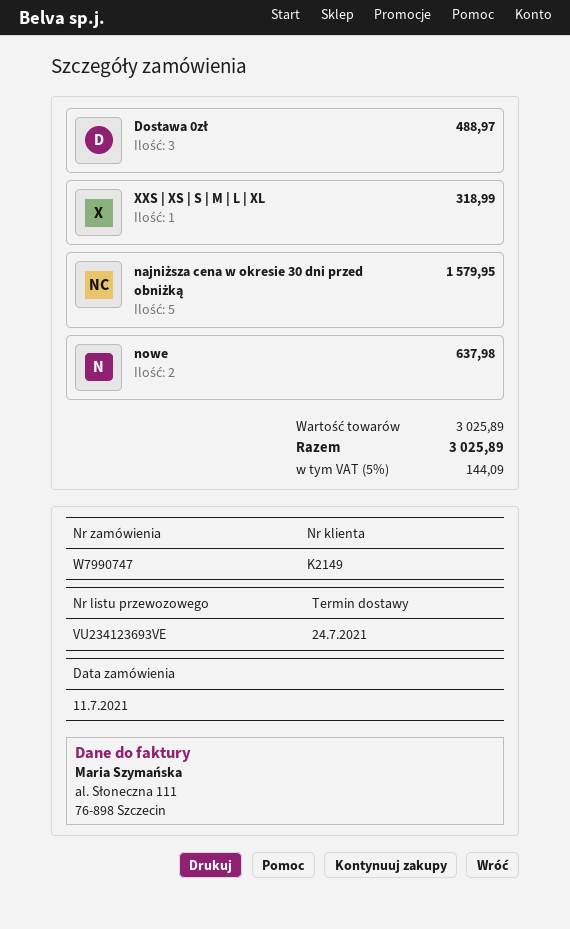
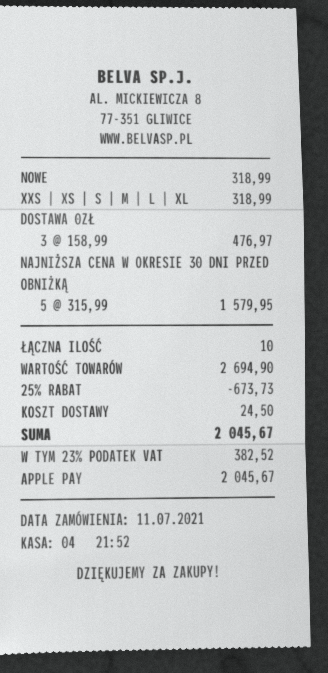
Dostawa 0zł: 3 for 488.97 -> 3 for 476.97
nowe: 2 for 637.98 -> 1 for 318.99
subtotal: 3025.89 -> 2694.90
discount: none -> 25% = 673.73
shipping: none -> 24.50
tax: 5% = 144.09 -> 23% = 382.52
total: 3025.89 -> 2045.67

